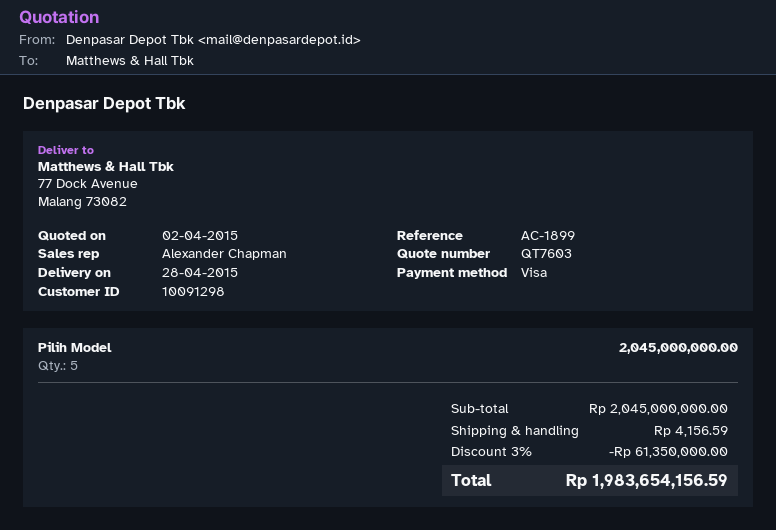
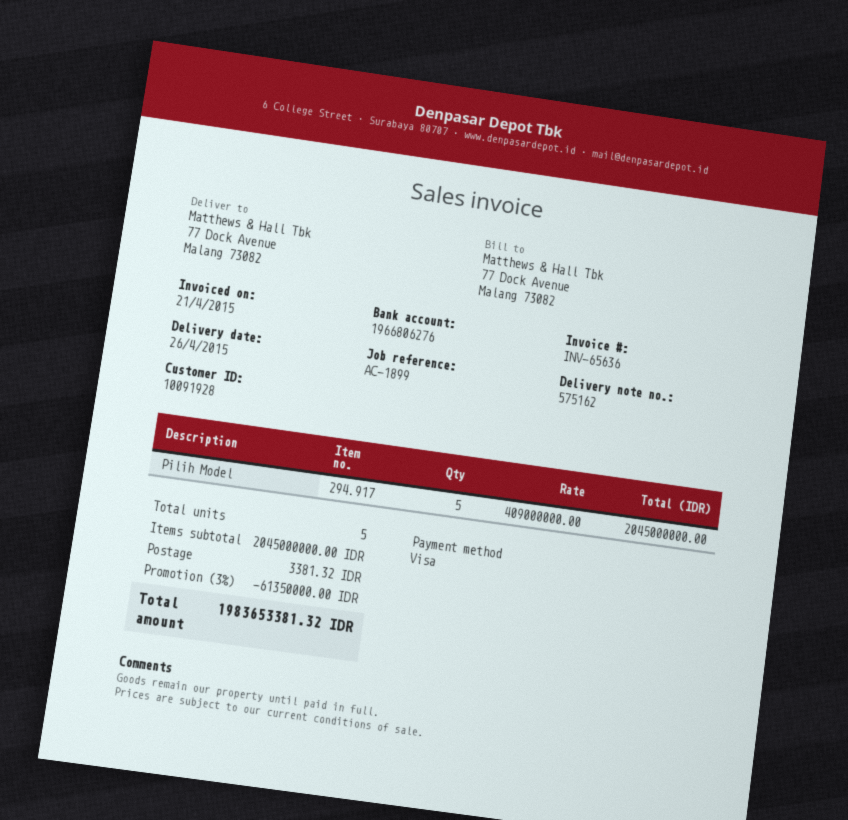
delivery date: 2015-04-28 -> 2015-04-26
customer number: 10091298 -> 10091928
shipping: 4156.59 -> 3381.32
total: 1983654156.59 -> 1983653381.32

